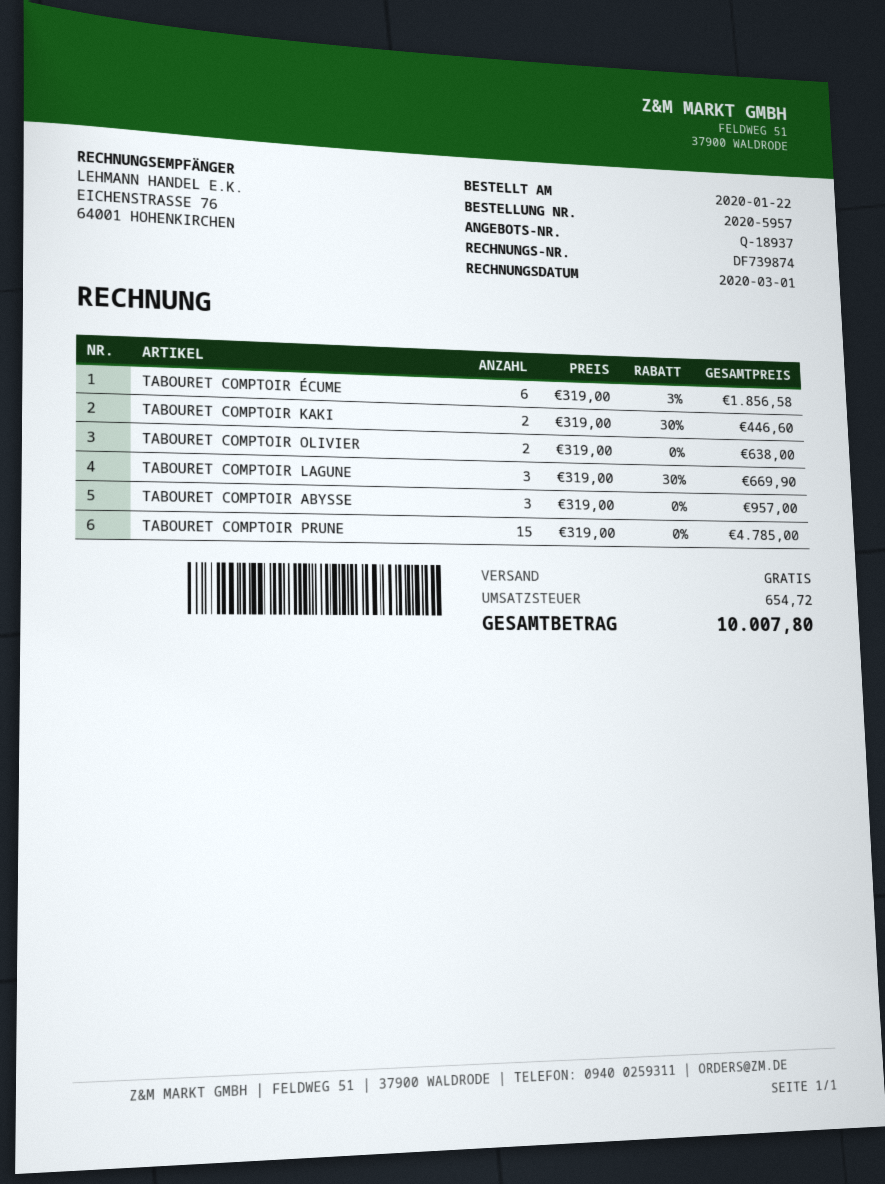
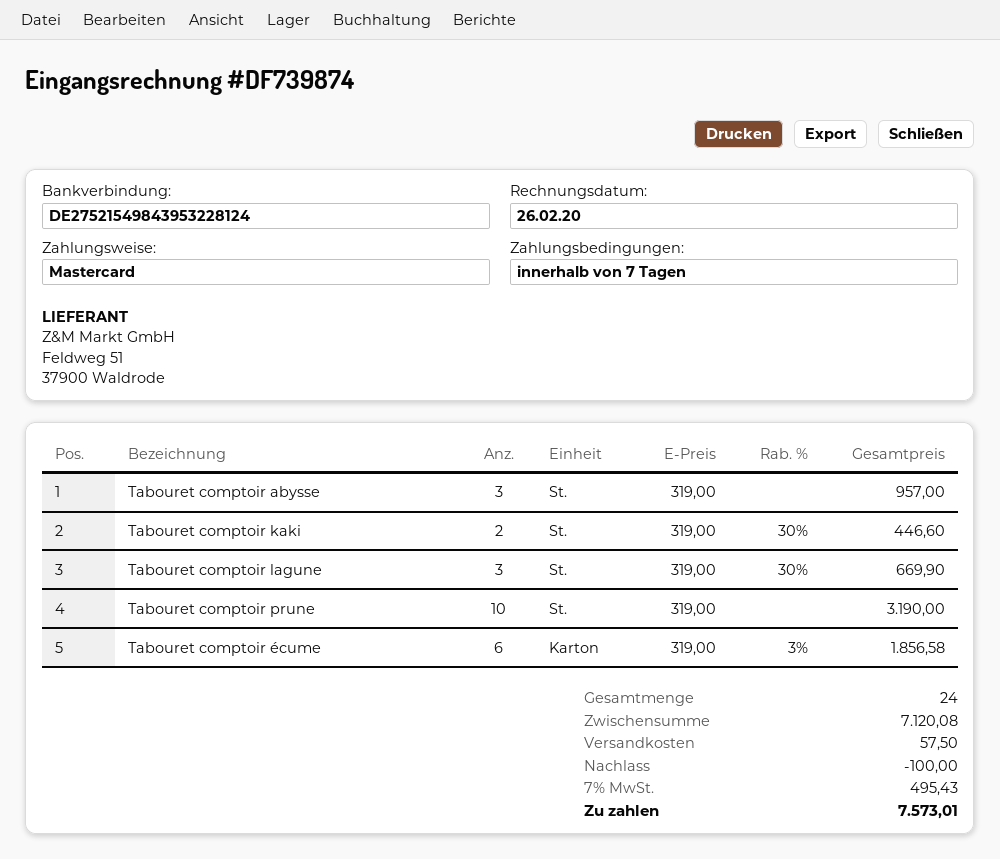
invoice date: 2020-03-01 -> 2020-02-26
TABOURET COMPTOIR OLIVIER: 2 x 319.00 = 638.00 -> none
TABOURET COMPTOIR PRUNE: 15 x 319.00 = 4785.00 -> 10 x 319.00 = 3190.00
discount: none -> 100.00
shipping: 0.00 -> 57.50
tax: 654.72 -> 495.43
total: 10007.80 -> 7573.01

